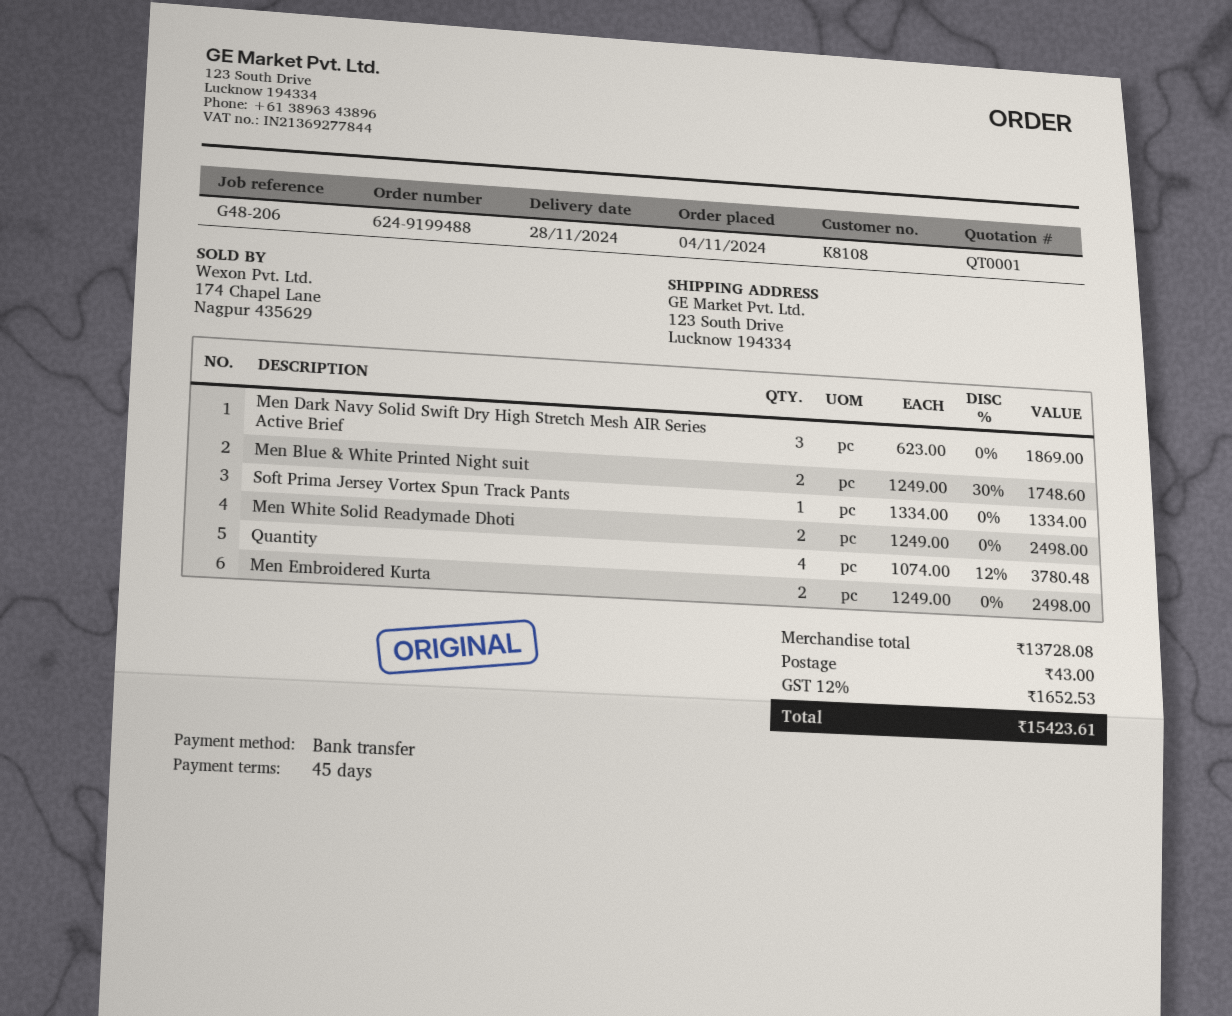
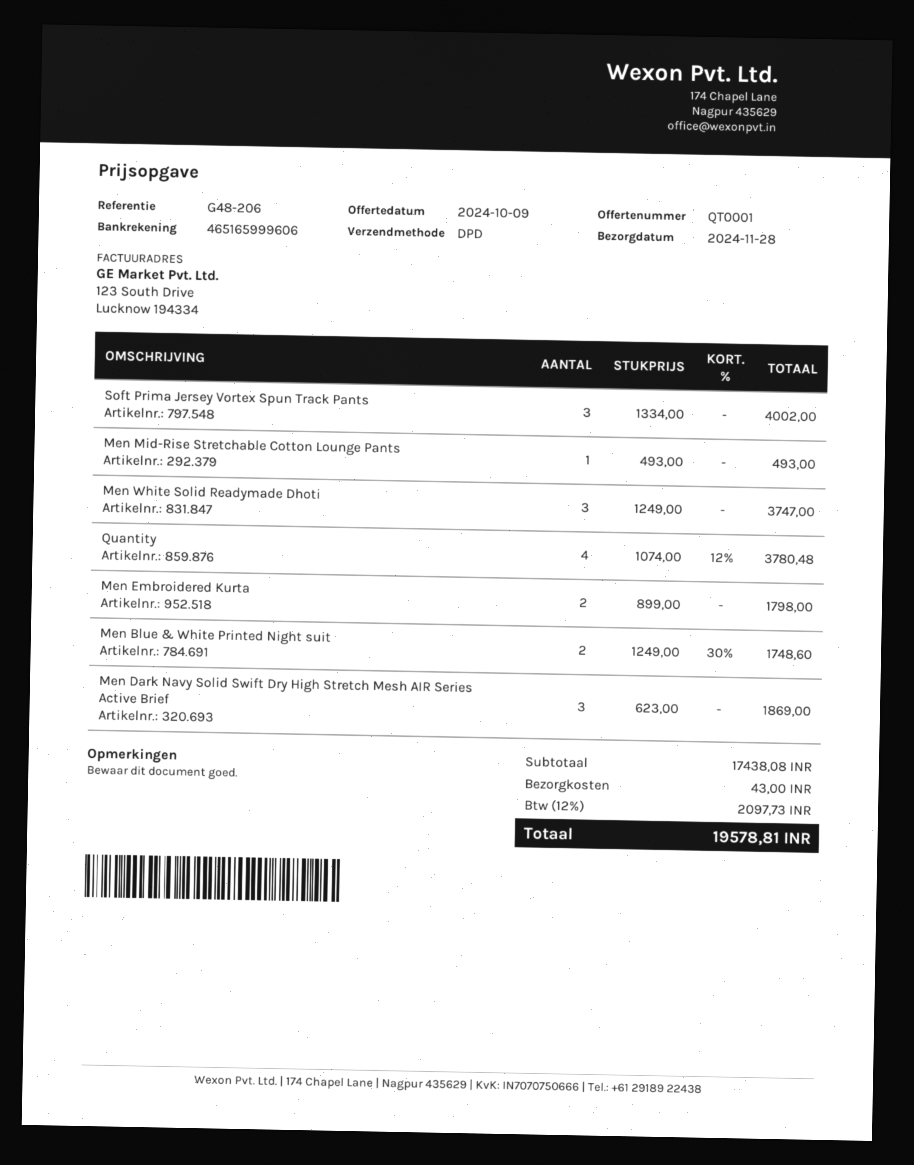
Soft Prima Jersey Vortex Spun Track Pants: 1 x 1334.00 = 1334.00 -> 3 x 1334.00 = 4002.00
Men White Solid Readymade Dhoti: 2 x 1249.00 = 2498.00 -> 3 x 1249.00 = 3747.00
Men Embroidered Kurta: 2 x 1249.00 = 2498.00 -> 2 x 899.00 = 1798.00
Men Mid-Rise Stretchable Cotton Lounge Pants: none -> 1 x 493.00 = 493.00
subtotal: 13728.08 -> 17438.08
tax: 12% = 1652.53 -> 12% = 2097.73
total: 15423.61 -> 19578.81

